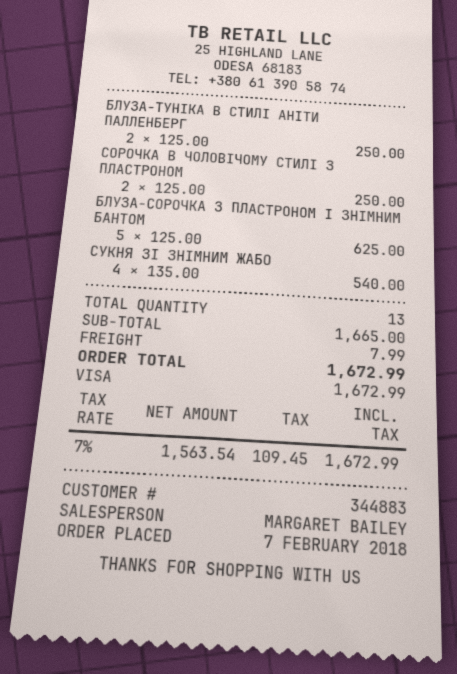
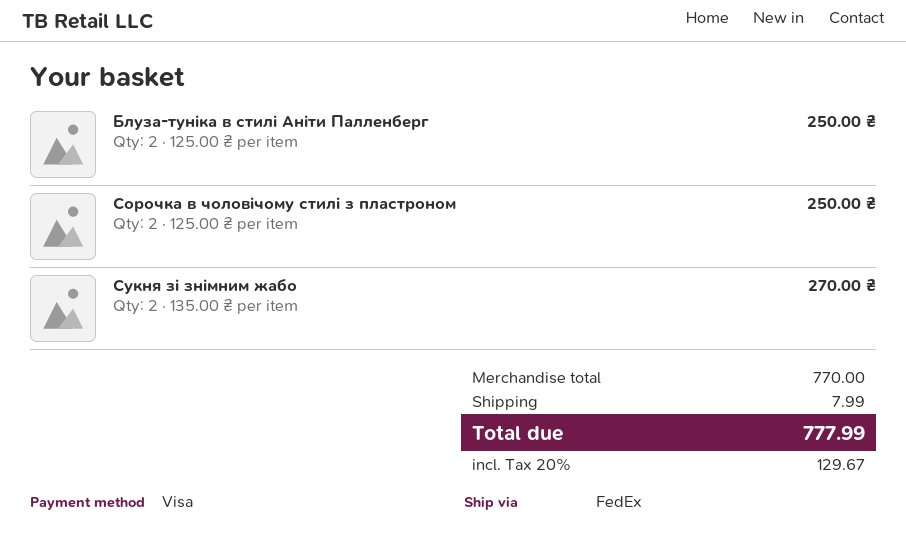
БЛУЗА-СОРОЧКА З ПЛАСТРОНОМ І ЗНІМНИМ БАНТОМ: 5 x 125.00 = 625.00 -> none
СУКНЯ ЗІ ЗНІМНИМ ЖАБО: 4 x 135.00 = 540.00 -> 2 x 135.00 = 270.00
subtotal: 1665.00 -> 770.00
tax: 7% = 109.45 -> 20% = 129.67
total: 1672.99 -> 777.99

